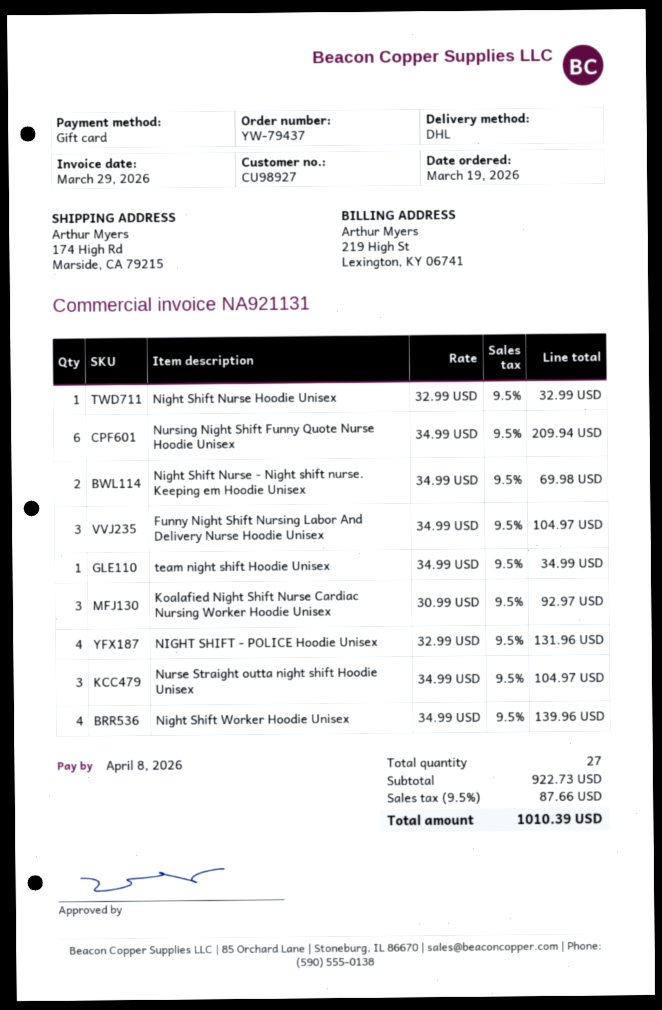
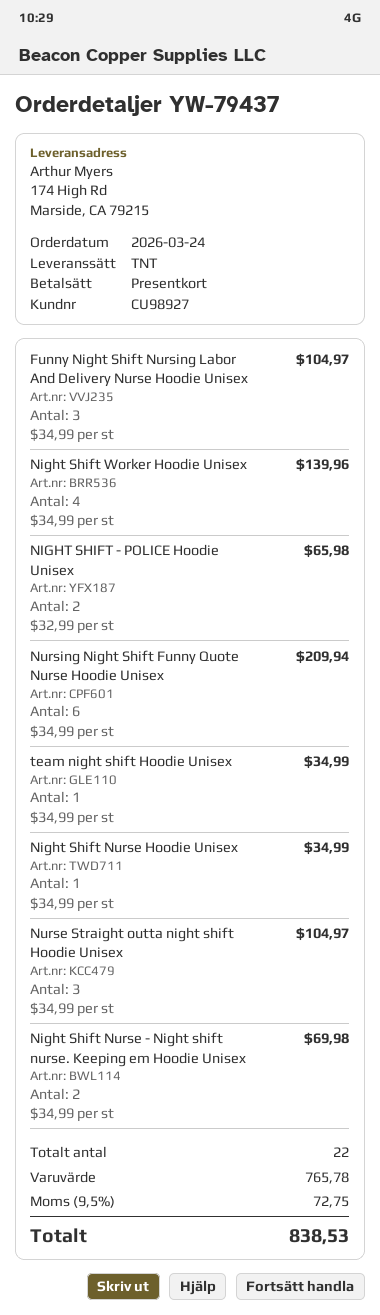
order date: 2026-03-19 -> 2026-03-24
shipping method: DHL -> TNT
Night Shift Nurse Hoodie Unisex: 1 x 32.99 = 32.99 -> 1 x 34.99 = 34.99
Koalafied Night Shift Nurse Cardiac Nursing Worker Hoodie Unisex: 3 x 30.99 = 92.97 -> none
NIGHT SHIFT - POLICE Hoodie Unisex: 4 x 32.99 = 131.96 -> 2 x 32.99 = 65.98
total quantity: 27 -> 22
subtotal: 922.73 -> 765.78
tax: 9.5% = 87.66 -> 9.5% = 72.75
total: 1010.39 -> 838.53

